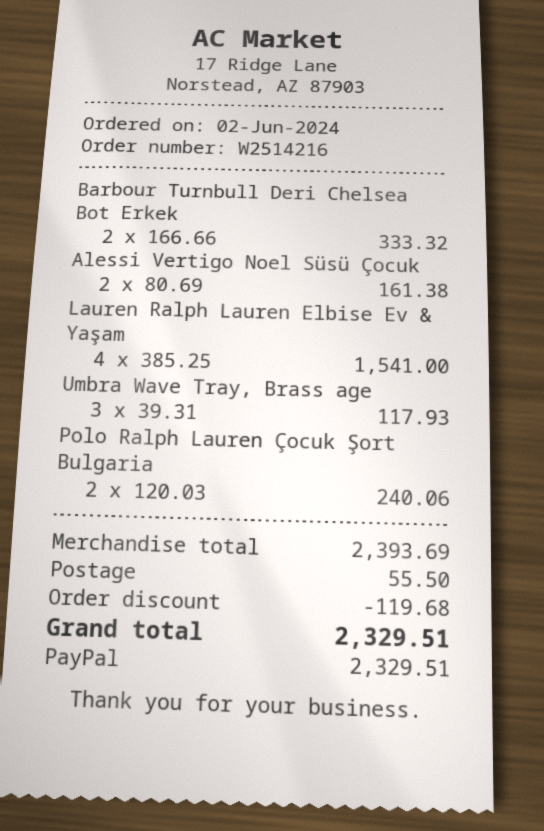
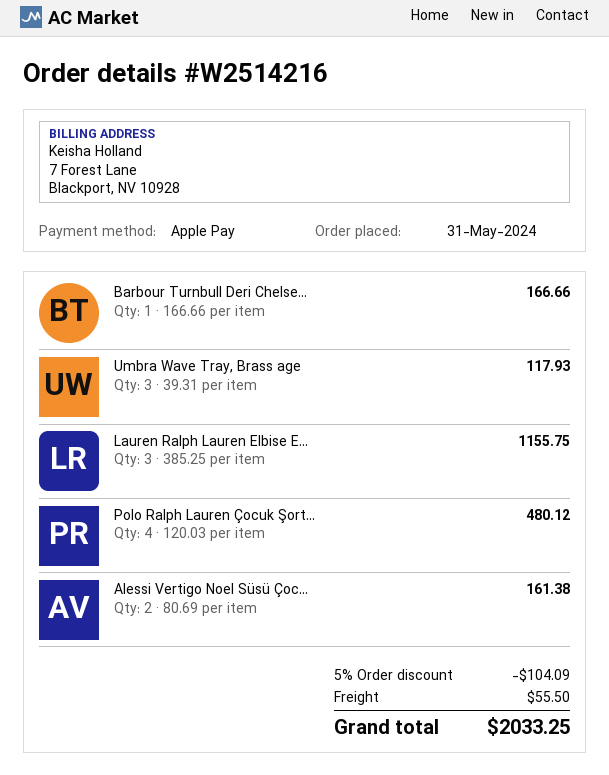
order date: 2024-06-02 -> 2024-05-31
payment method: PayPal -> Apple Pay
Barbour Turnbull Deri Chelsea Bot Erkek: 2 x 166.66 = 333.32 -> 1 x 166.66 = 166.66
Lauren Ralph Lauren Elbise Ev & Yaşam: 4 x 385.25 = 1541.00 -> 3 x 385.25 = 1155.75
Polo Ralph Lauren Çocuk Şort Bulgaria: 2 x 120.03 = 240.06 -> 4 x 120.03 = 480.12
discount: 119.68 -> 104.09
total: 2329.51 -> 2033.25

